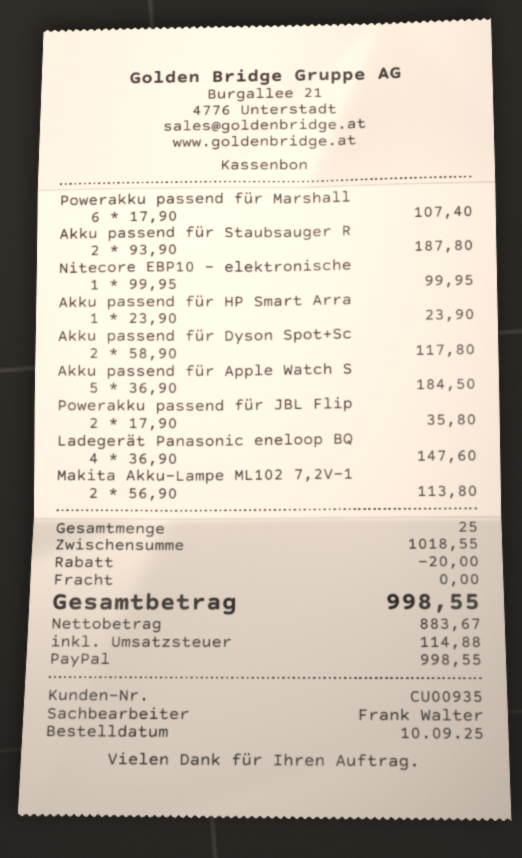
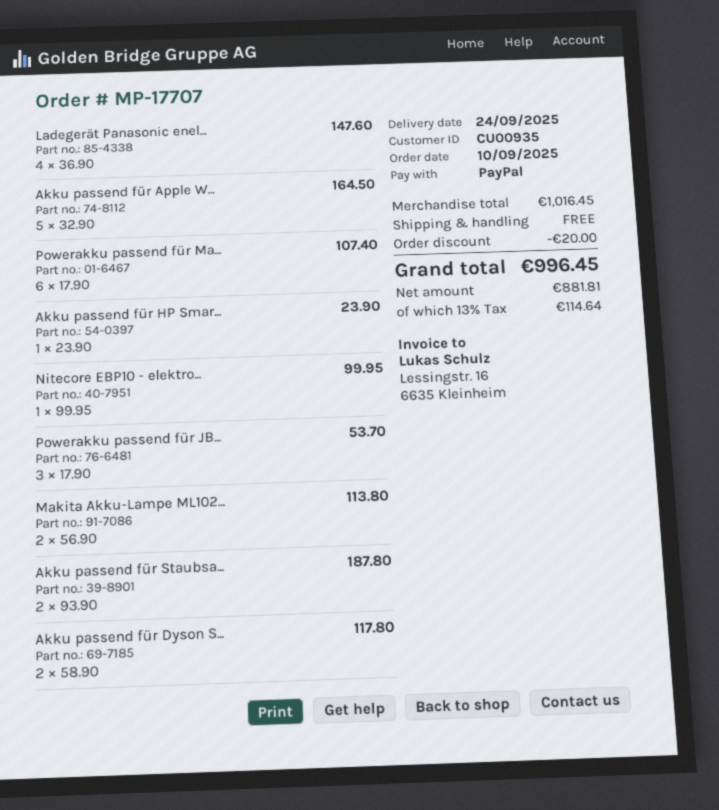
Akku passend für Apple Watch S: 5 x 36.90 = 184.50 -> 5 x 32.90 = 164.50
Powerakku passend für JBL Flip: 2 x 17.90 = 35.80 -> 3 x 17.90 = 53.70
subtotal: 1018.55 -> 1016.45
net: 883.67 -> 881.81
tax: 114.88 -> 114.64
total: 998.55 -> 996.45

